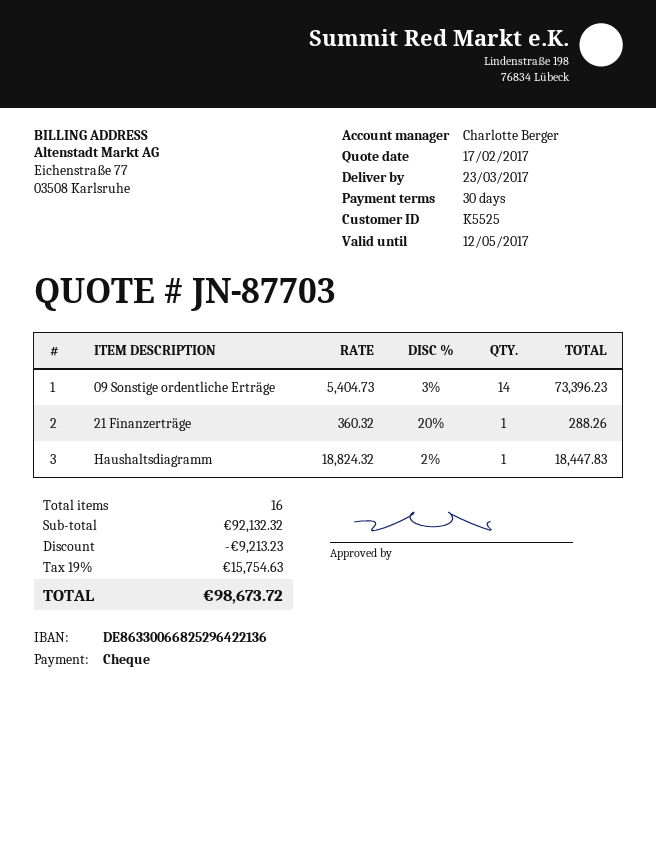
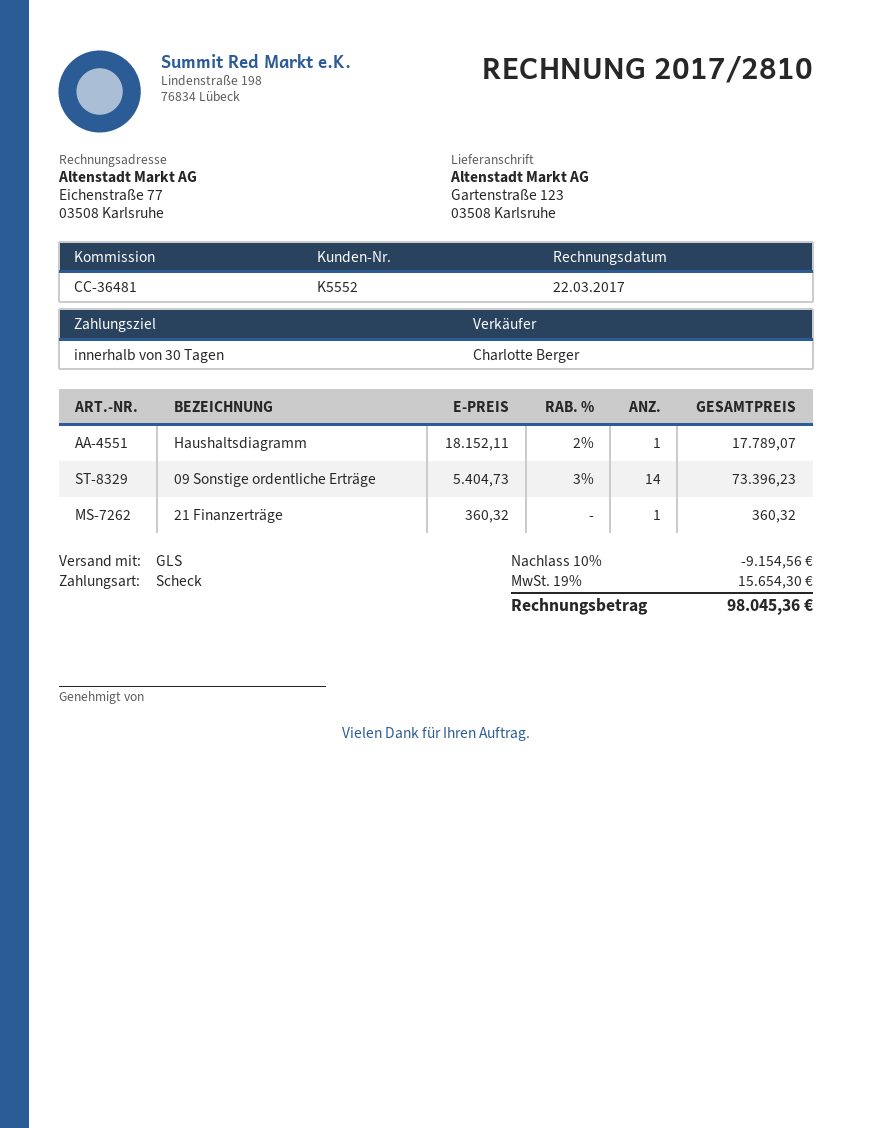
customer number: K5525 -> K5552
21 Finanzerträge: 1 x 360.32 - 20% = 288.26 -> 1 x 360.32 = 360.32
Haushaltsdiagramm: 1 x 18824.32 - 2% = 18447.83 -> 1 x 18152.11 - 2% = 17789.07
discount: 9213.23 -> 9154.56
tax: 19% = 15754.63 -> 19% = 15654.30
total: 98673.72 -> 98045.36

